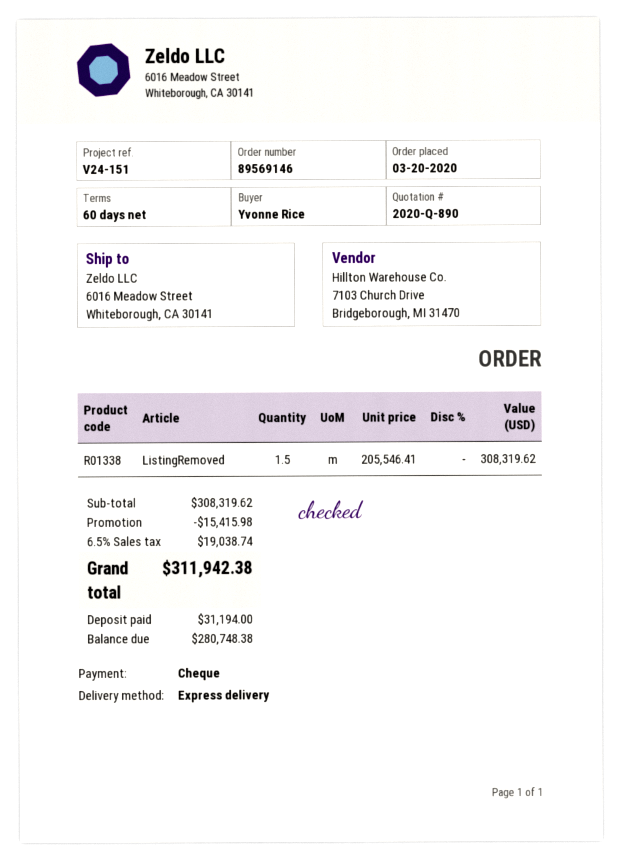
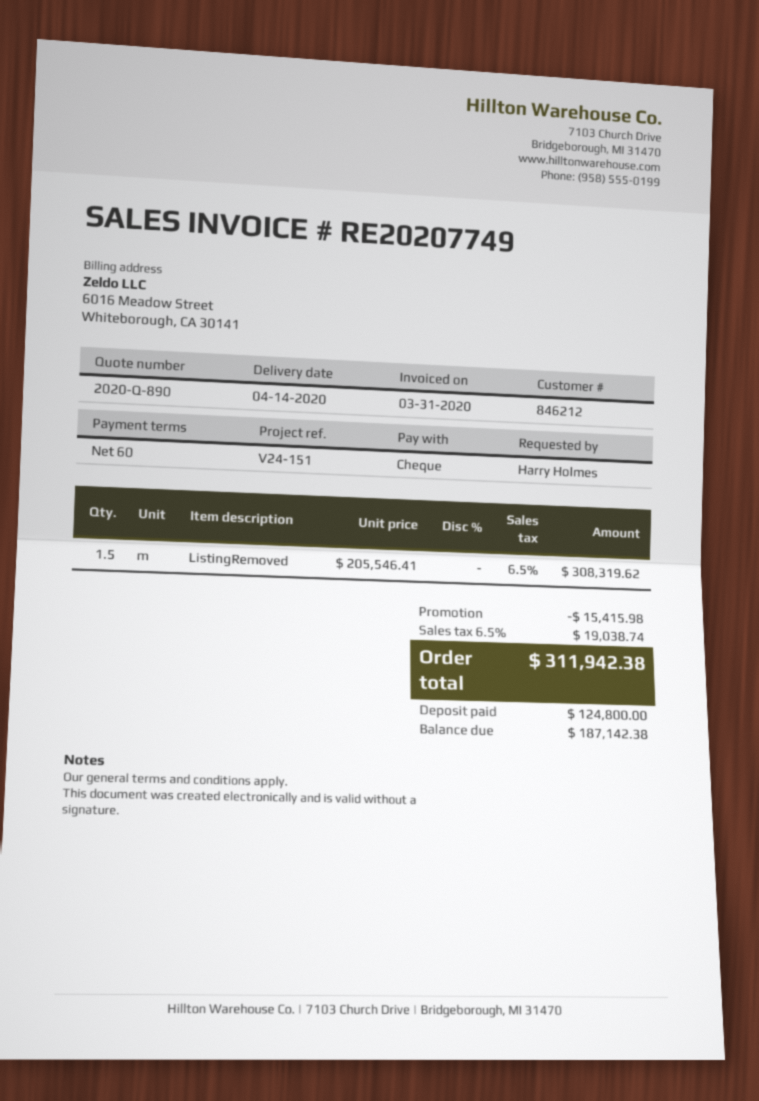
ordered by: Yvonne Rice -> Harry Holmes
deposit: 31194.00 -> 124800.00
balance: 280748.38 -> 187142.38

